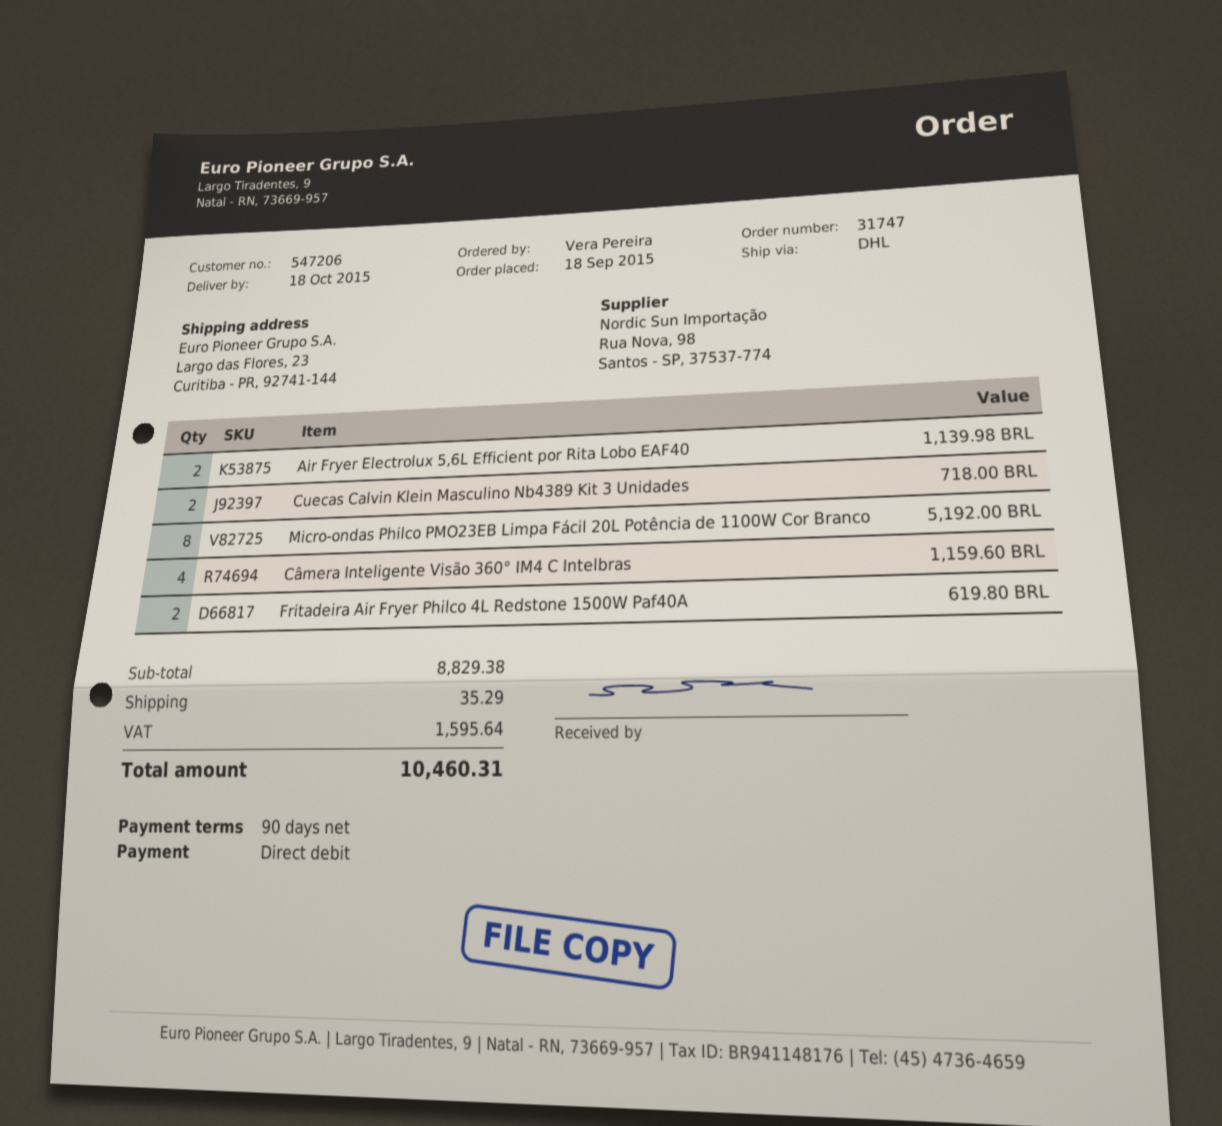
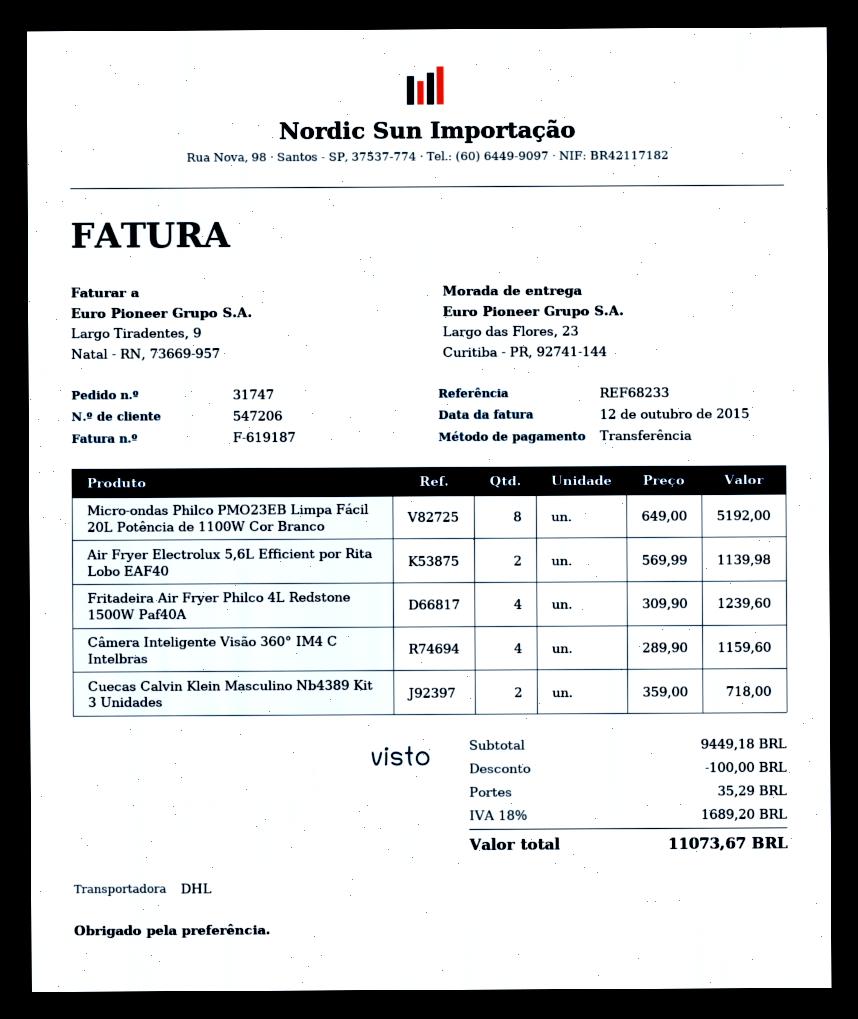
payment method: direct debit -> bank transfer
Fritadeira Air Fryer Philco 4L Redstone 1500W Paf40A: 2 for 619.80 -> 4 for 1239.60
subtotal: 8829.38 -> 9449.18
discount: none -> 100.00
tax: 1595.64 -> 1689.20
total: 10460.31 -> 11073.67

